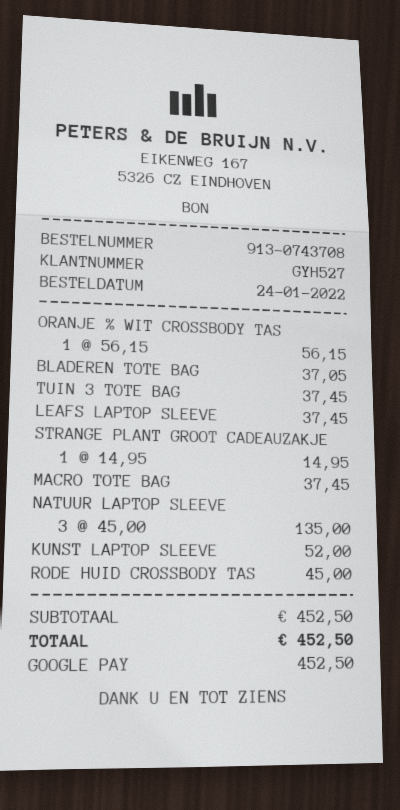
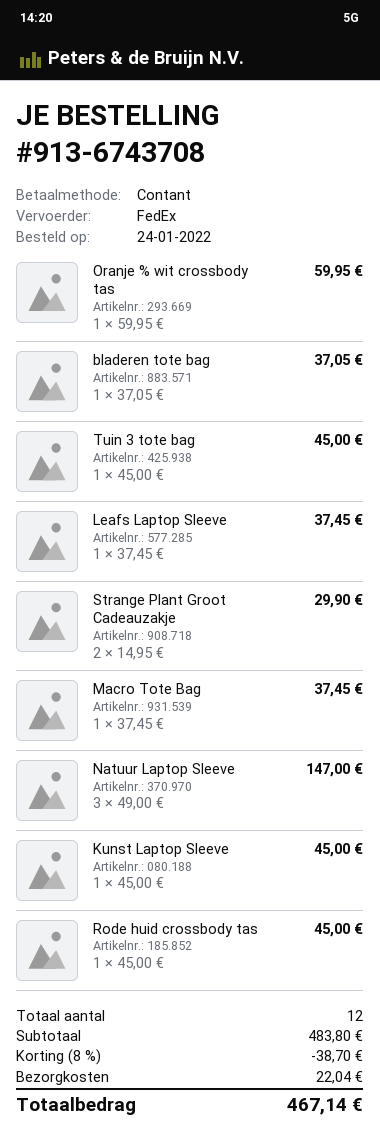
order number: 913-0743708 -> 913-6743708
payment method: Google Pay -> cash
ORANJE % WIT CROSSBODY TAS: 1 x 56.15 = 56.15 -> 1 x 59.95 = 59.95
TUIN 3 TOTE BAG: 1 x 37.45 = 37.45 -> 1 x 45.00 = 45.00
STRANGE PLANT GROOT CADEAUZAKJE: 1 x 14.95 = 14.95 -> 2 x 14.95 = 29.90
NATUUR LAPTOP SLEEVE: 3 x 45.00 = 135.00 -> 3 x 49.00 = 147.00
KUNST LAPTOP SLEEVE: 1 x 52.00 = 52.00 -> 1 x 45.00 = 45.00
subtotal: 452.50 -> 483.80
discount: none -> 8% = 38.70
shipping: none -> 22.04
total: 452.50 -> 467.14

